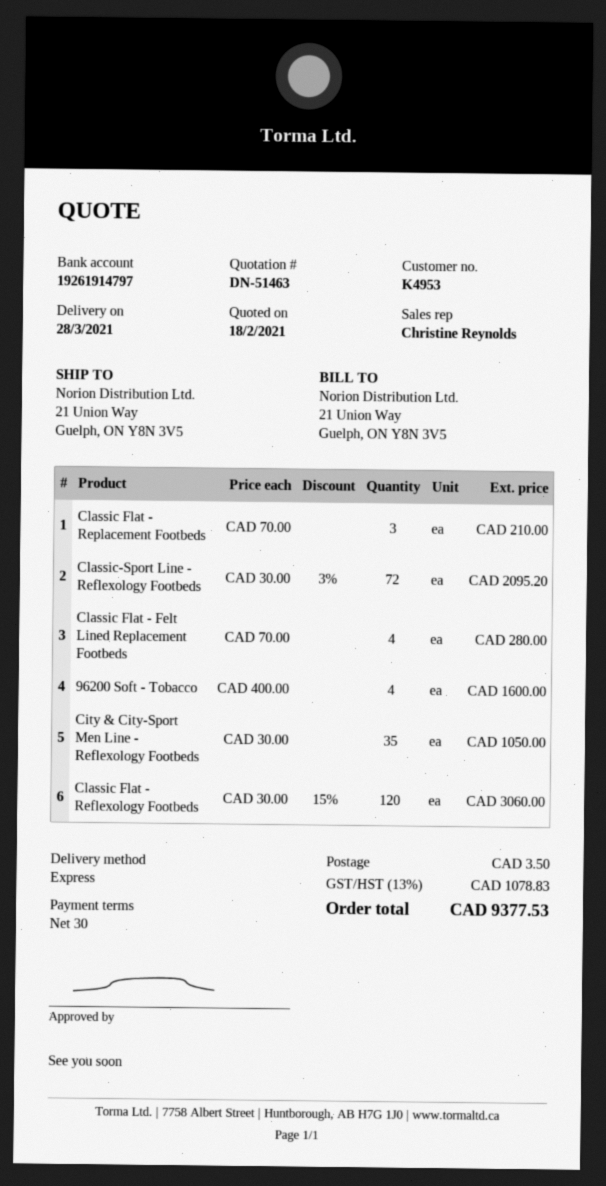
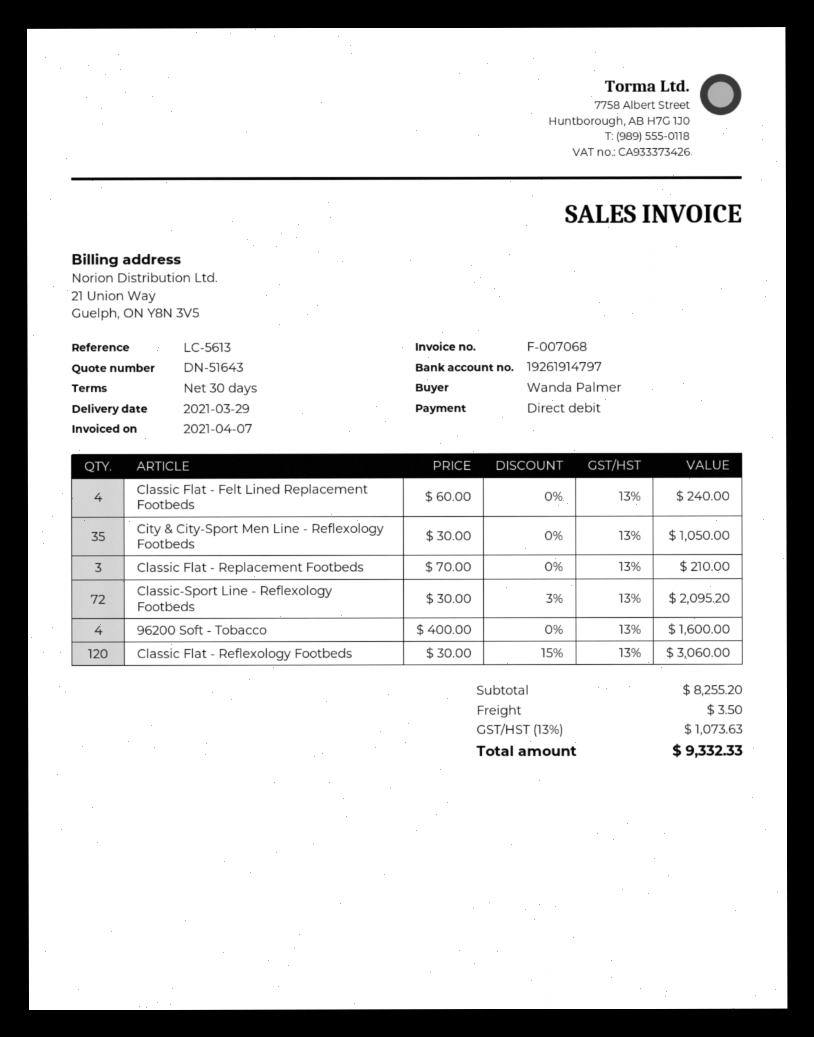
quote number: DN-51463 -> DN-51643
delivery date: 2021-03-28 -> 2021-03-29
Classic Flat - Felt Lined Replacement Footbeds: 4 x 70.00 = 280.00 -> 4 x 60.00 = 240.00
tax: 13% = 1078.83 -> 13% = 1073.63
total: 9377.53 -> 9332.33

